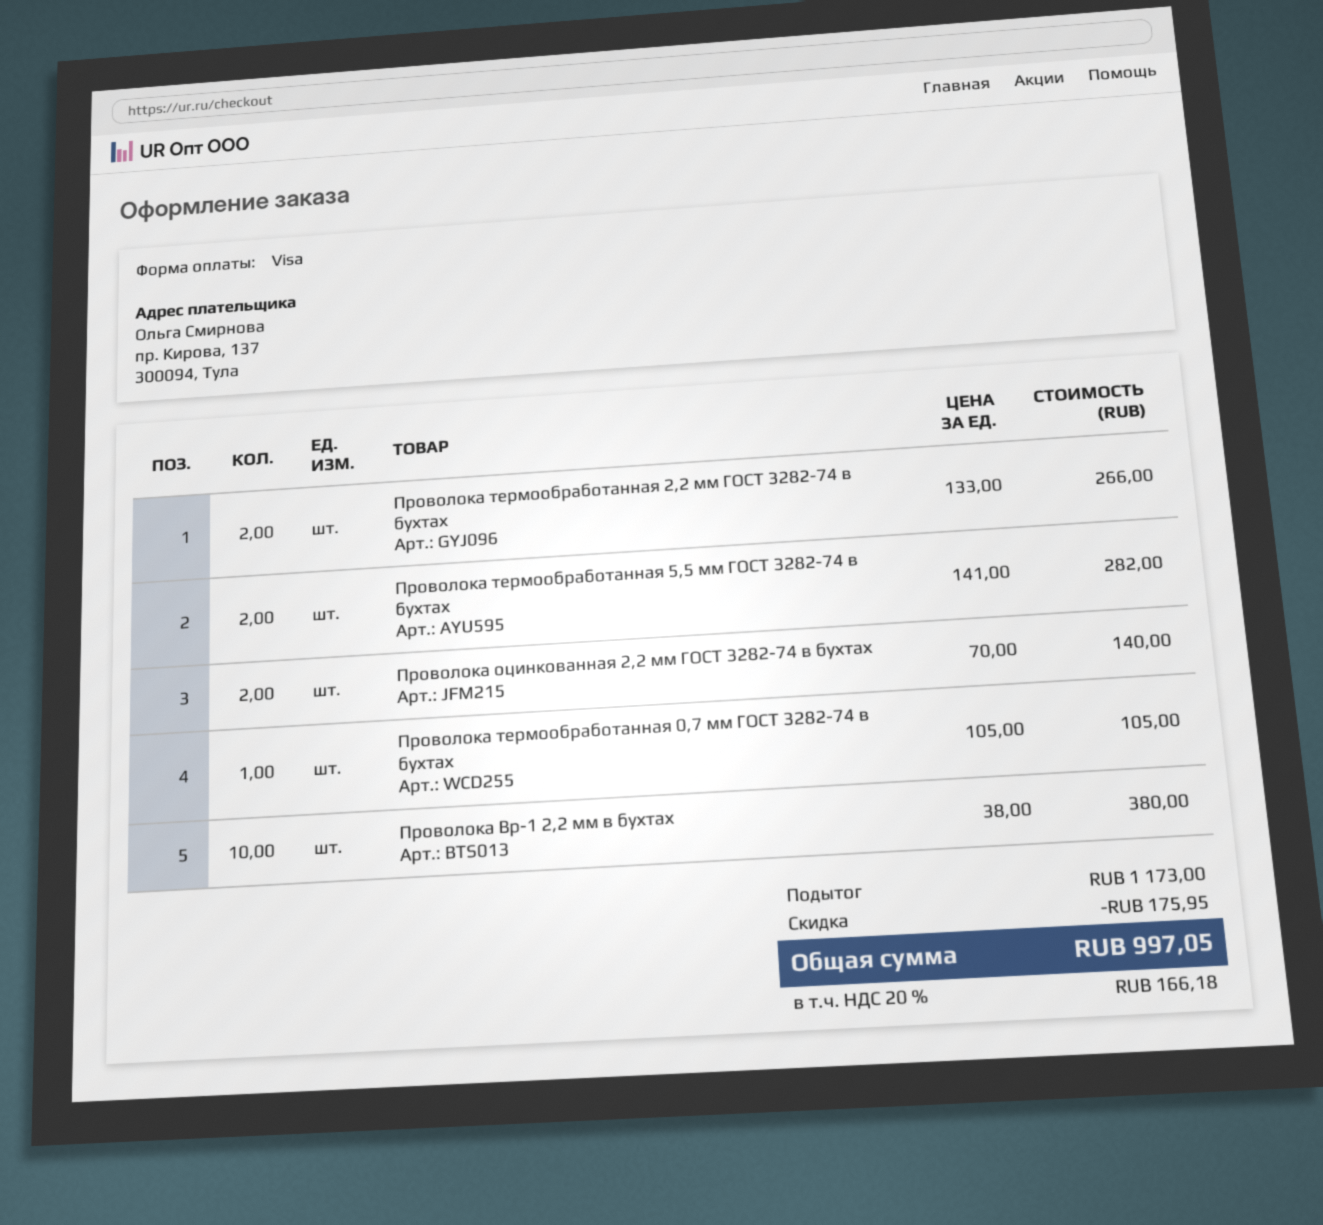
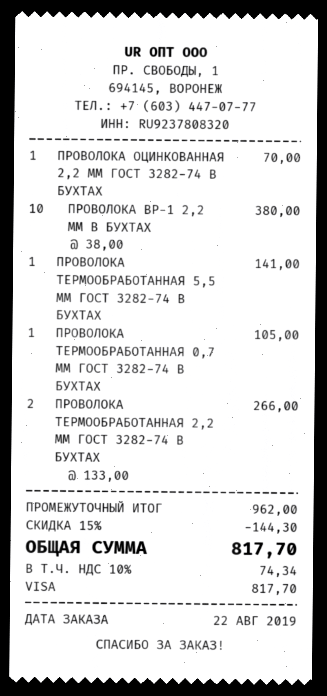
Проволока термообработанная 5,5 мм ГОСТ 3282-74 в бухтах: 2 x 141.00 = 282.00 -> 1 x 141.00 = 141.00
Проволока оцинкованная 2,2 мм ГОСТ 3282-74 в бухтах: 2 x 70.00 = 140.00 -> 1 x 70.00 = 70.00
subtotal: 1173.00 -> 962.00
discount: 175.95 -> 144.30
tax: 20% = 166.18 -> 10% = 74.34
total: 997.05 -> 817.70

